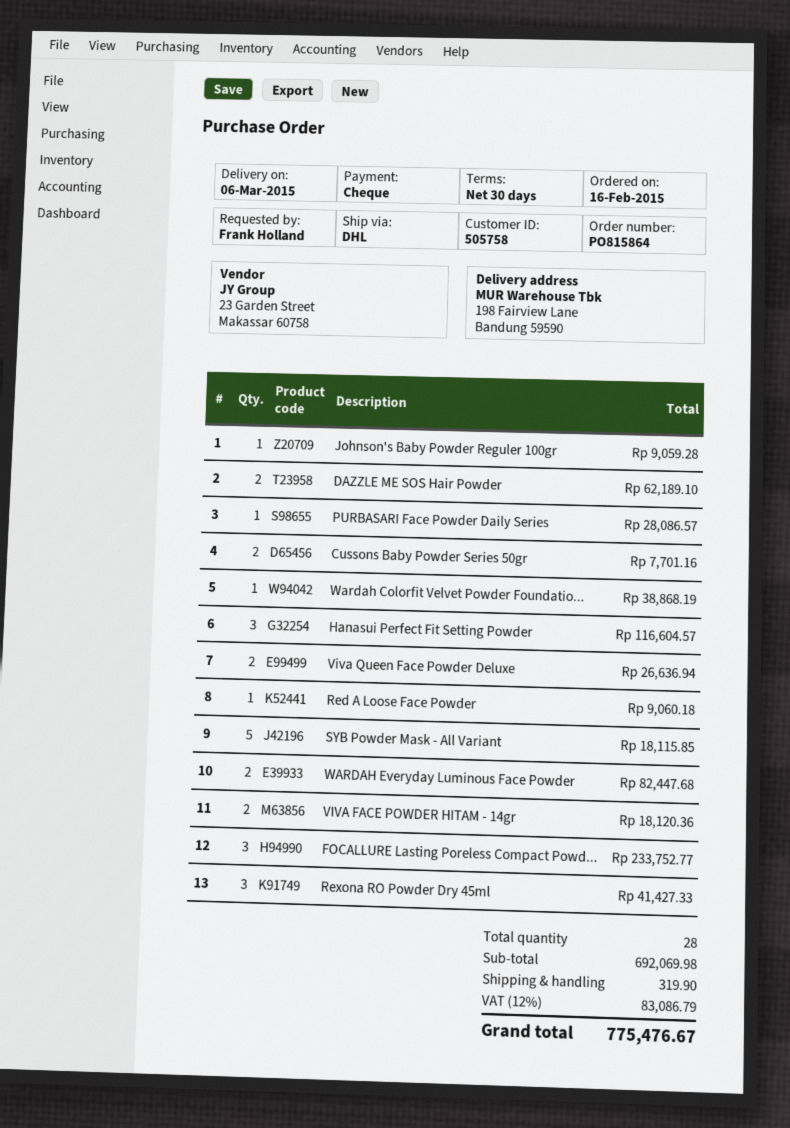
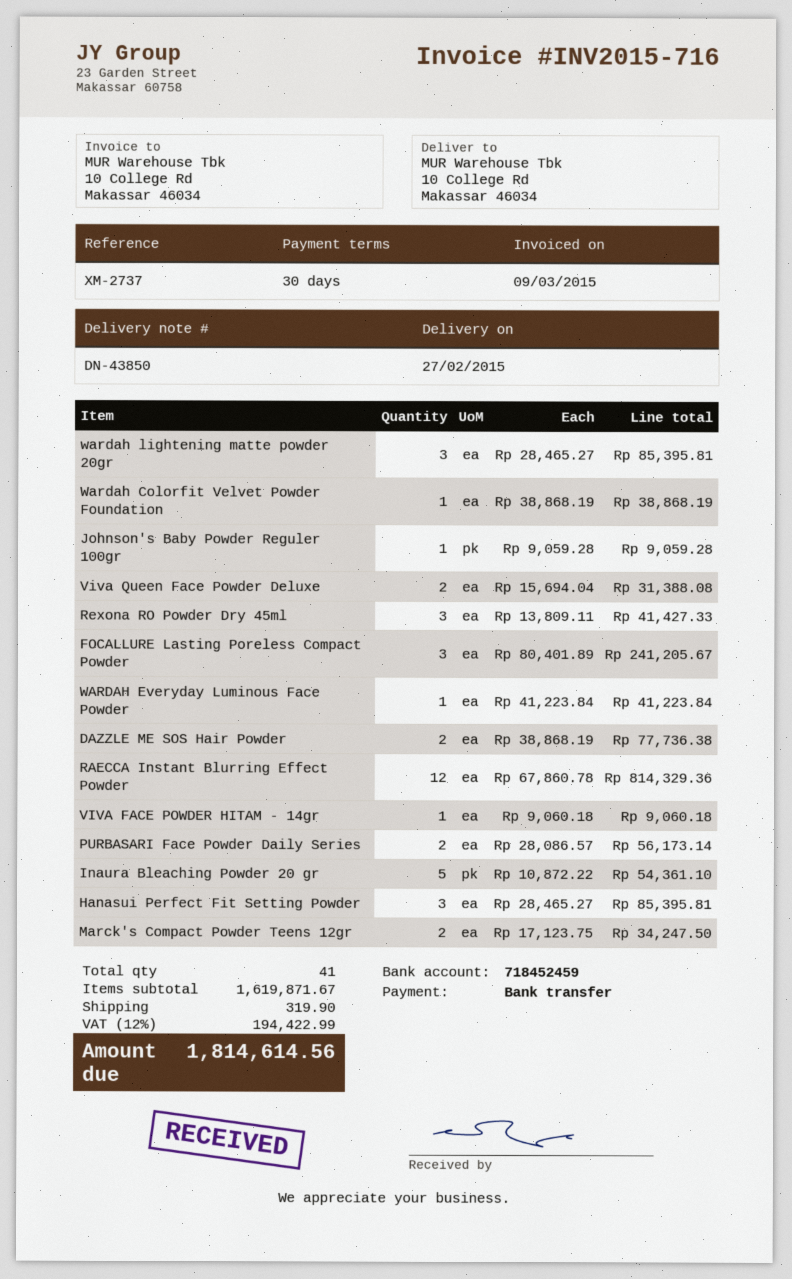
delivery date: 2015-03-06 -> 2015-02-27
payment method: cheque -> bank transfer
ship to: 198 Fairview Lane, Bandung 59590 -> 10 College Rd, Makassar 46034
DAZZLE ME SOS Hair Powder: 2 for 62189.10 -> 2 for 77736.38
PURBASARI Face Powder Daily Series: 1 for 28086.57 -> 2 for 56173.14
Cussons Baby Powder Series 50gr: 2 for 7701.16 -> none
Hanasui Perfect Fit Setting Powder: 3 for 116604.57 -> 3 for 85395.81
Viva Queen Face Powder Deluxe: 2 for 26636.94 -> 2 for 31388.08
Red A Loose Face Powder: 1 for 9060.18 -> none
SYB Powder Mask - All Variant: 5 for 18115.85 -> none
WARDAH Everyday Luminous Face Powder: 2 for 82447.68 -> 1 for 41223.84
VIVA FACE POWDER HITAM - 14gr: 2 for 18120.36 -> 1 for 9060.18
FOCALLURE Lasting Poreless Compact Powd...: 3 for 233752.77 -> 3 for 241205.67
wardah lightening matte powder 20gr: none -> 3 for 85395.81
RAECCA Instant Blurring Effect Powder: none -> 12 for 814329.36
Inaura Bleaching Powder 20 gr: none -> 5 for 54361.10
Marck's Compact Powder Teens 12gr: none -> 2 for 34247.50
total quantity: 28 -> 41
subtotal: 692069.98 -> 1619871.67
tax: 12% = 83086.79 -> 12% = 194422.99
total: 775476.67 -> 1814614.56

